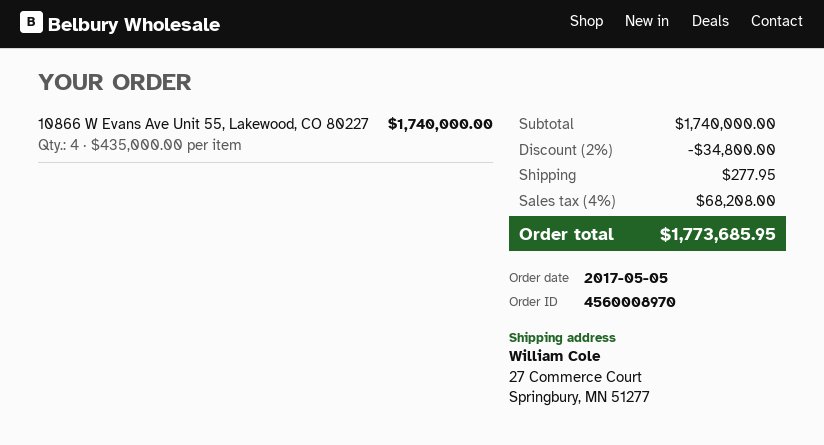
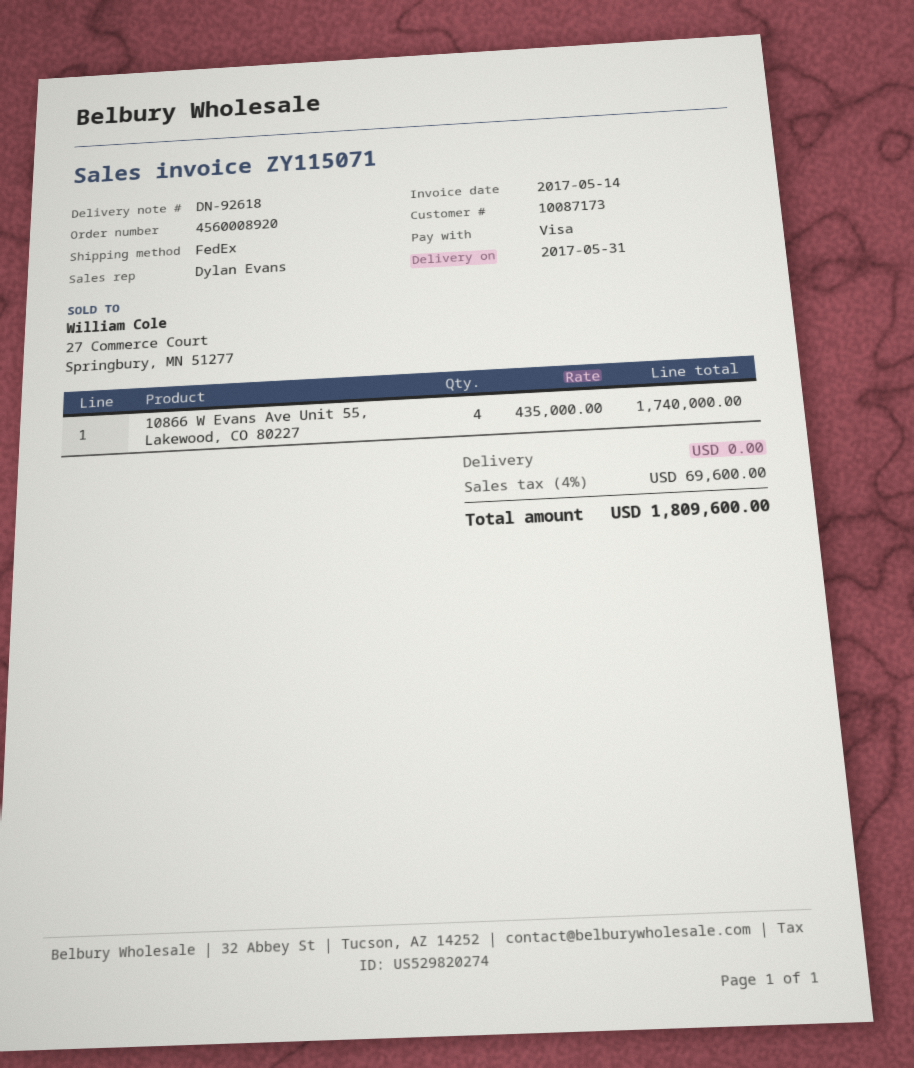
order number: 4560008970 -> 4560008920
discount: 2% = 34800.00 -> none
shipping: 277.95 -> 0.00
tax: 4% = 68208.00 -> 4% = 69600.00
total: 1773685.95 -> 1809600.00

